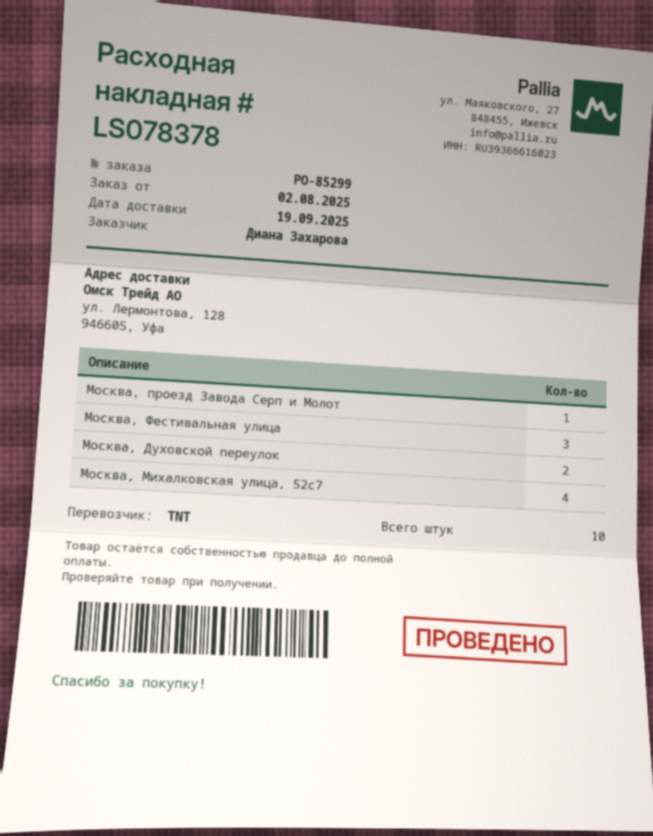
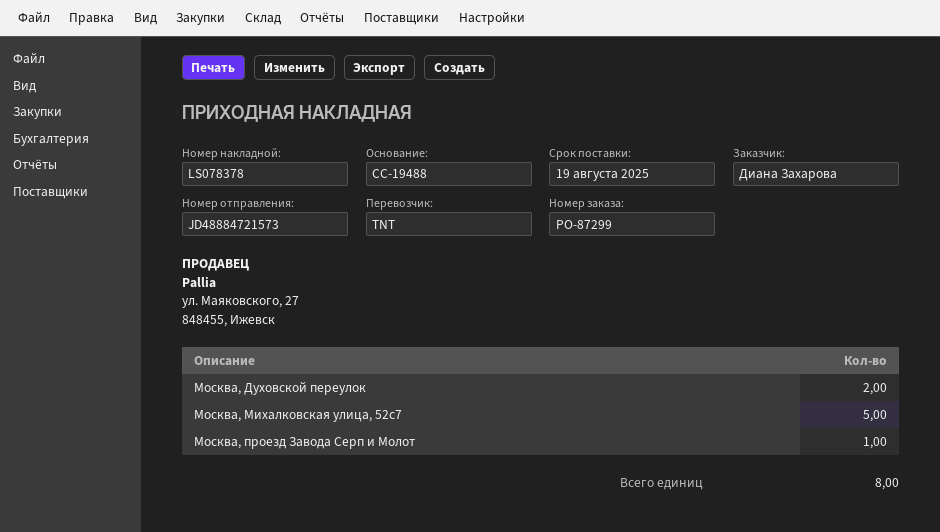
order number: PO-85299 -> PO-87299
delivery date: 2025-09-19 -> 2025-08-19
Москва, Фестивальная улица: 3 -> none
Москва, Михалковская улица, 52с7: 4 -> 5
total quantity: 10 -> 8

